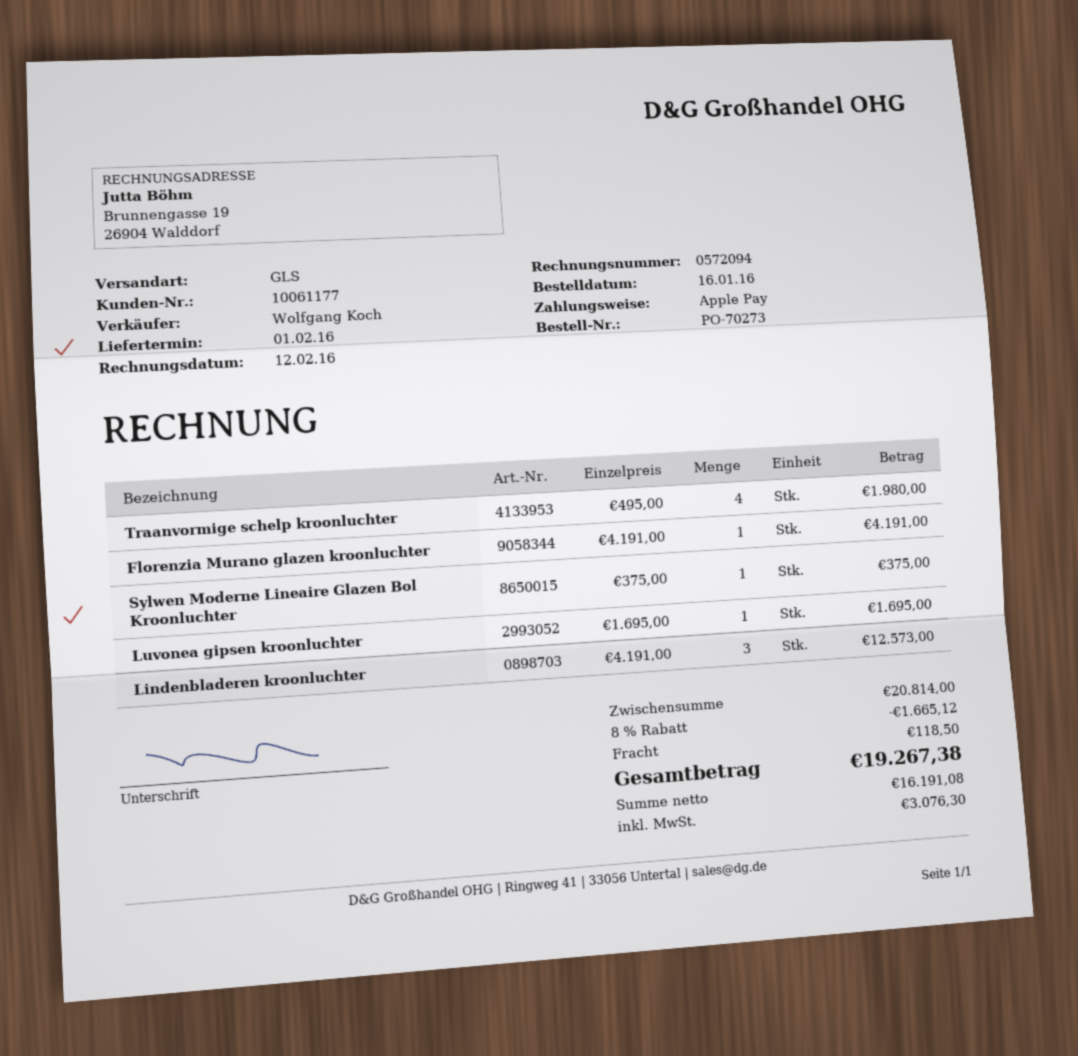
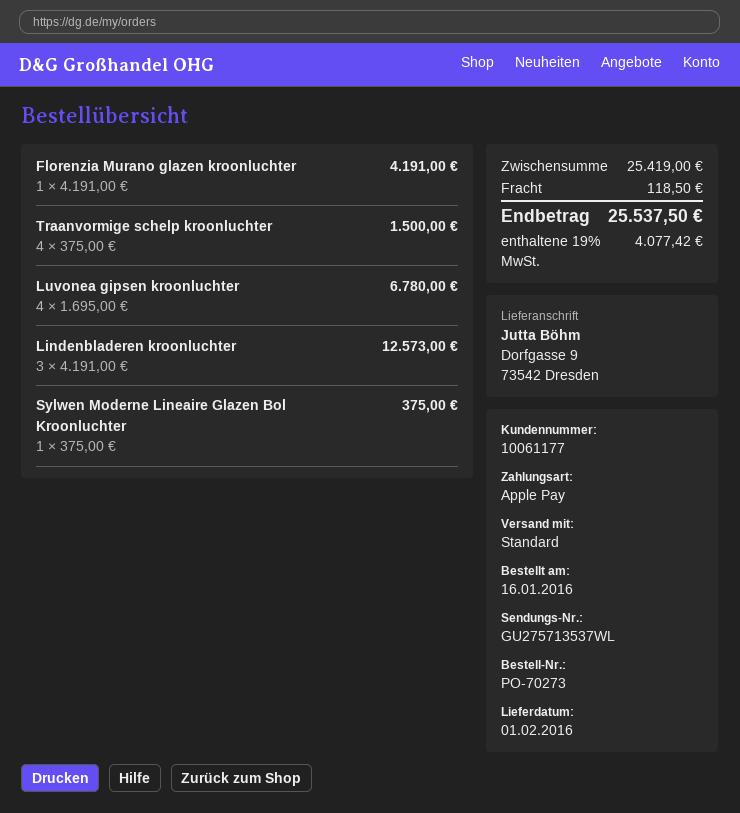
shipping method: GLS -> standard
Traanvormige schelp kroonluchter: 4 x 495.00 = 1980.00 -> 4 x 375.00 = 1500.00
Luvonea gipsen kroonluchter: 1 x 1695.00 = 1695.00 -> 4 x 1695.00 = 6780.00
subtotal: 20814.00 -> 25419.00
discount: 8% = 1665.12 -> none
tax: 3076.30 -> 4077.42
total: 19267.38 -> 25537.50

